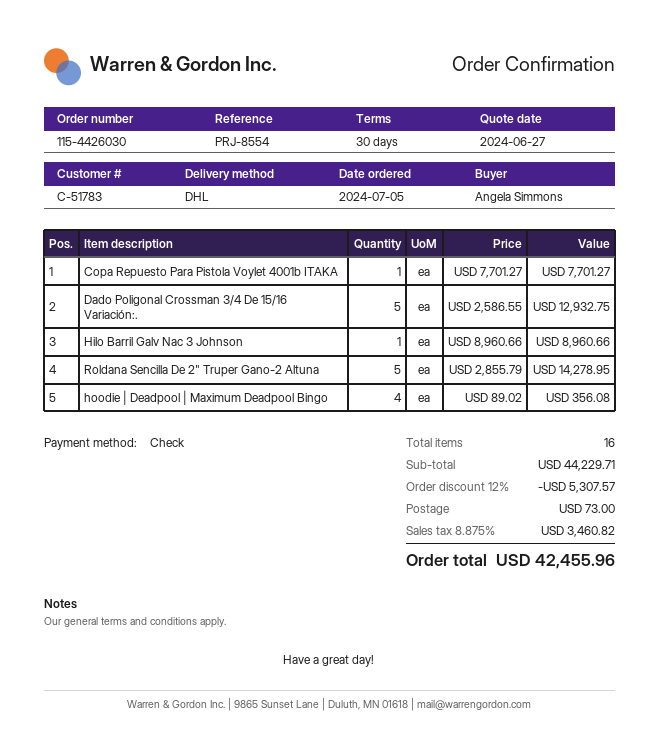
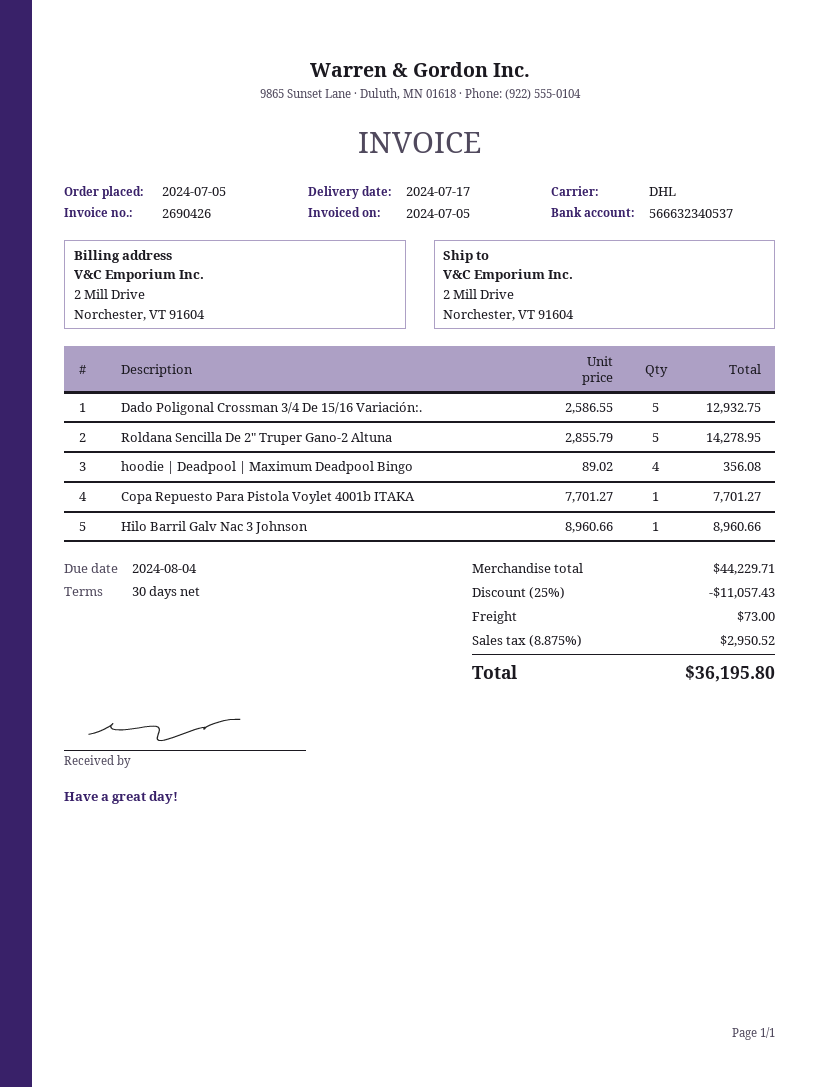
discount: 12% = 5307.57 -> 25% = 11057.43
tax: 8.875% = 3460.82 -> 8.875% = 2950.52
total: 42455.96 -> 36195.80

